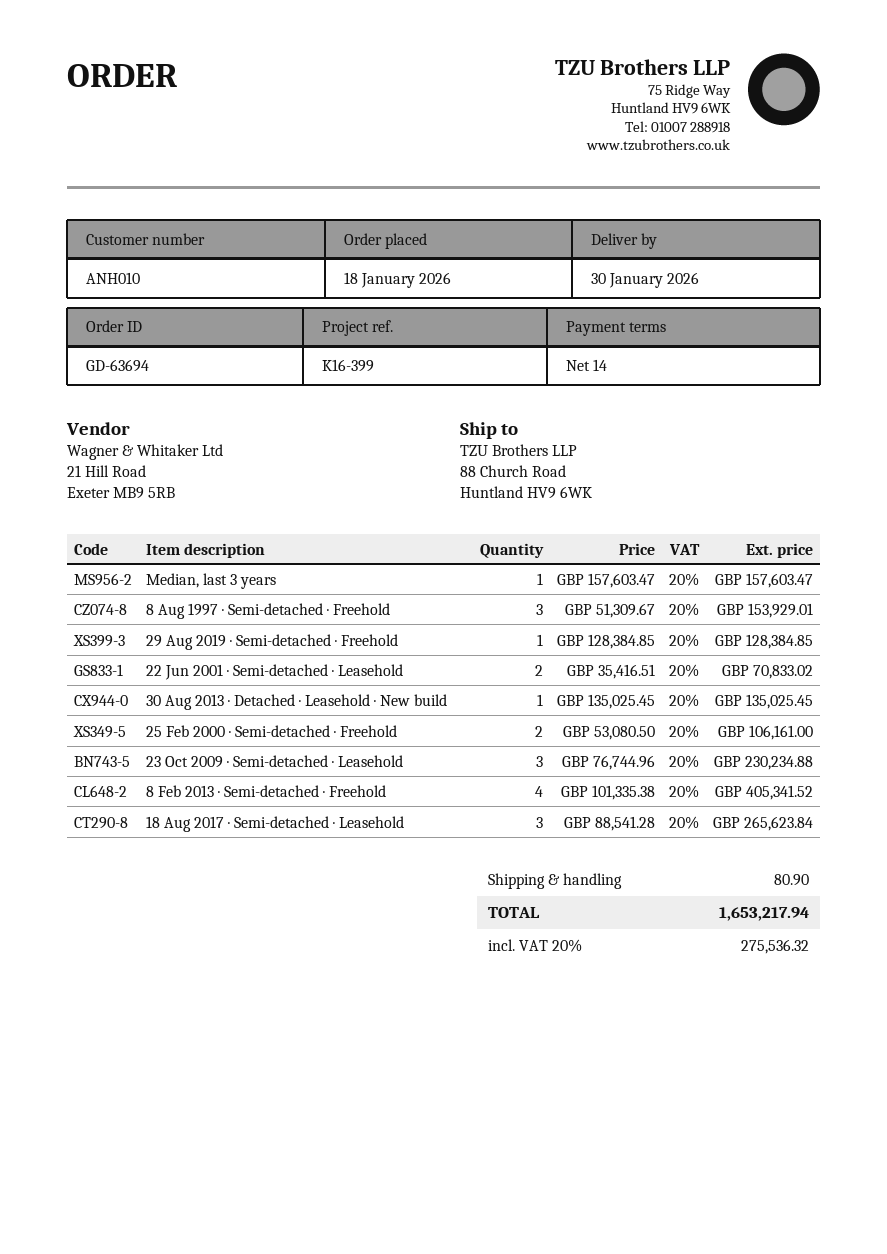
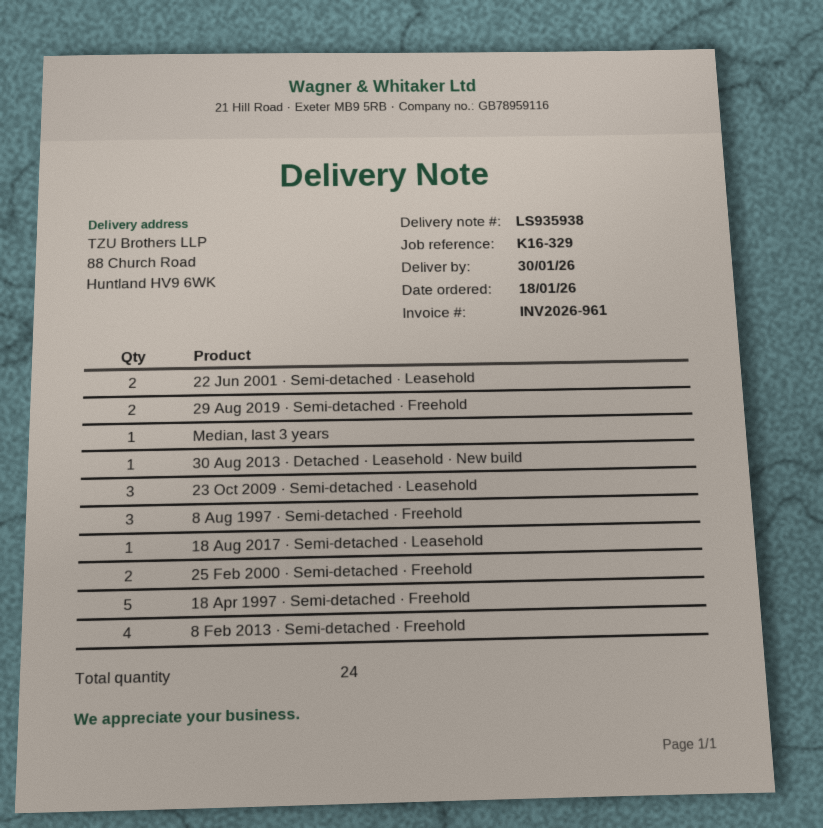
reference: K16-399 -> K16-329
29 Aug 2019 · Semi-detached · Freehold: 1 -> 2
18 Aug 2017 · Semi-detached · Leasehold: 3 -> 1
18 Apr 1997 · Semi-detached · Freehold: none -> 5

